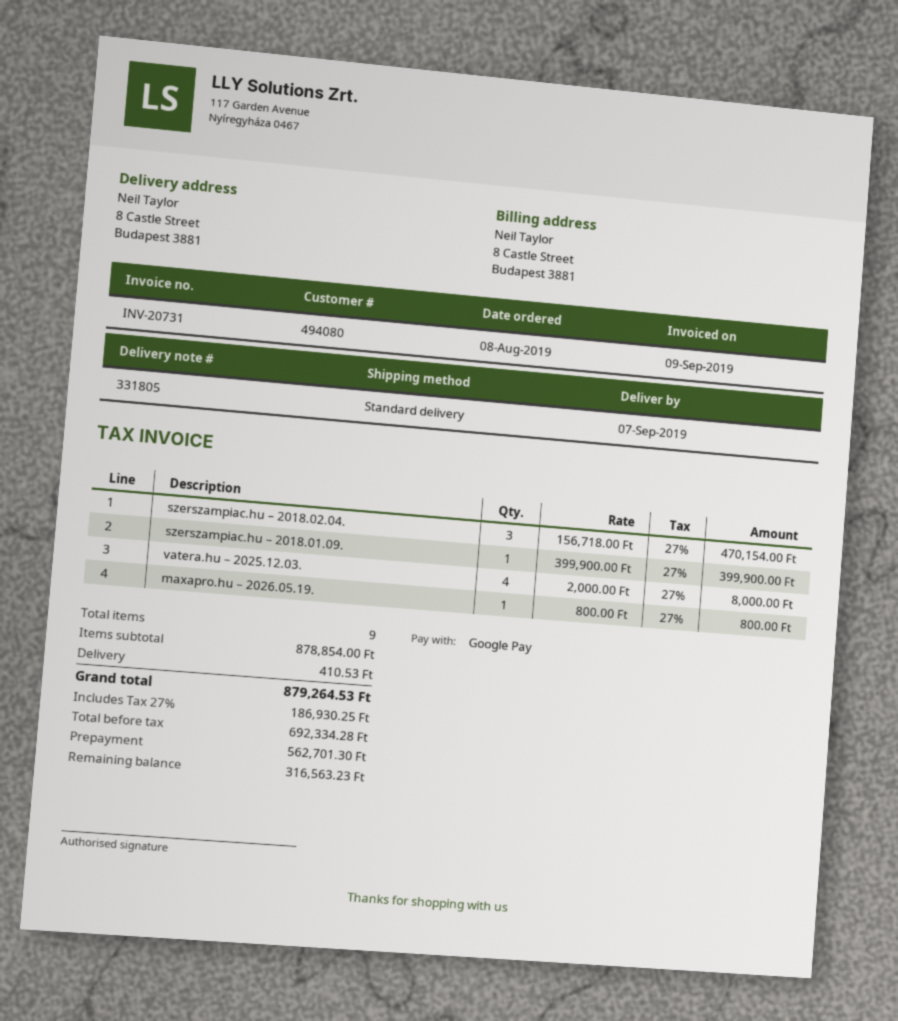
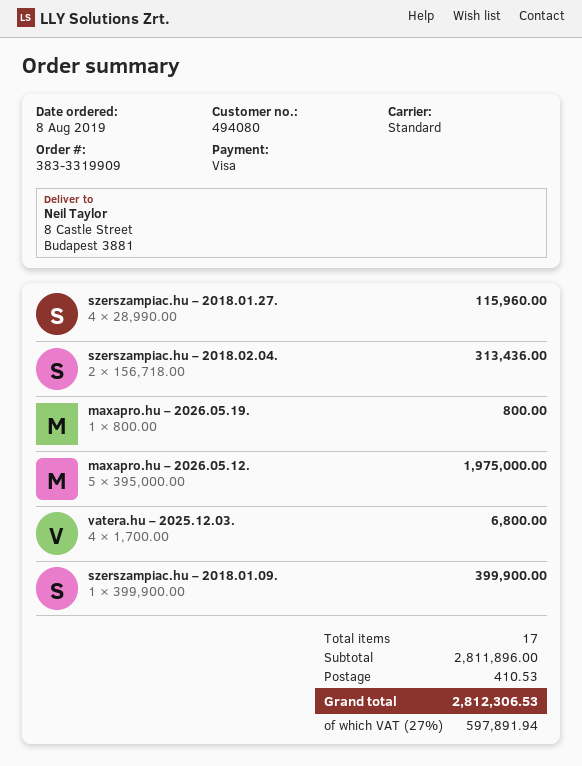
payment method: Google Pay -> Visa
szerszampiac.hu – 2018.02.04.: 3 x 156718.00 = 470154.00 -> 2 x 156718.00 = 313436.00
vatera.hu – 2025.12.03.: 4 x 2000.00 = 8000.00 -> 4 x 1700.00 = 6800.00
szerszampiac.hu – 2018.01.27.: none -> 4 x 28990.00 = 115960.00
maxapro.hu – 2026.05.12.: none -> 5 x 395000.00 = 1975000.00
total quantity: 9 -> 17
subtotal: 878854.00 -> 2811896.00
tax: 27% = 186930.25 -> 27% = 597891.94
total: 879264.53 -> 2812306.53

